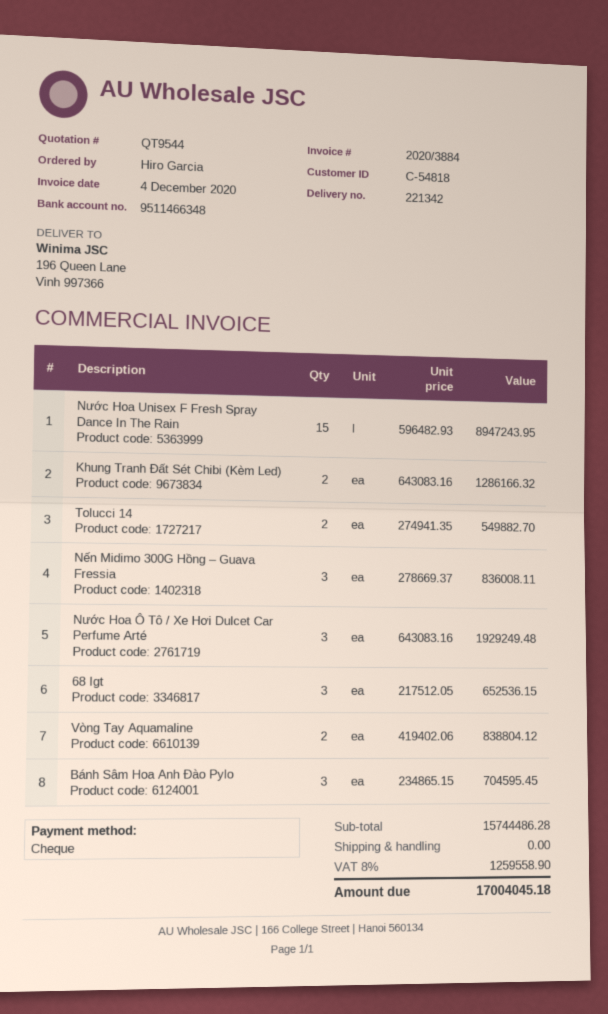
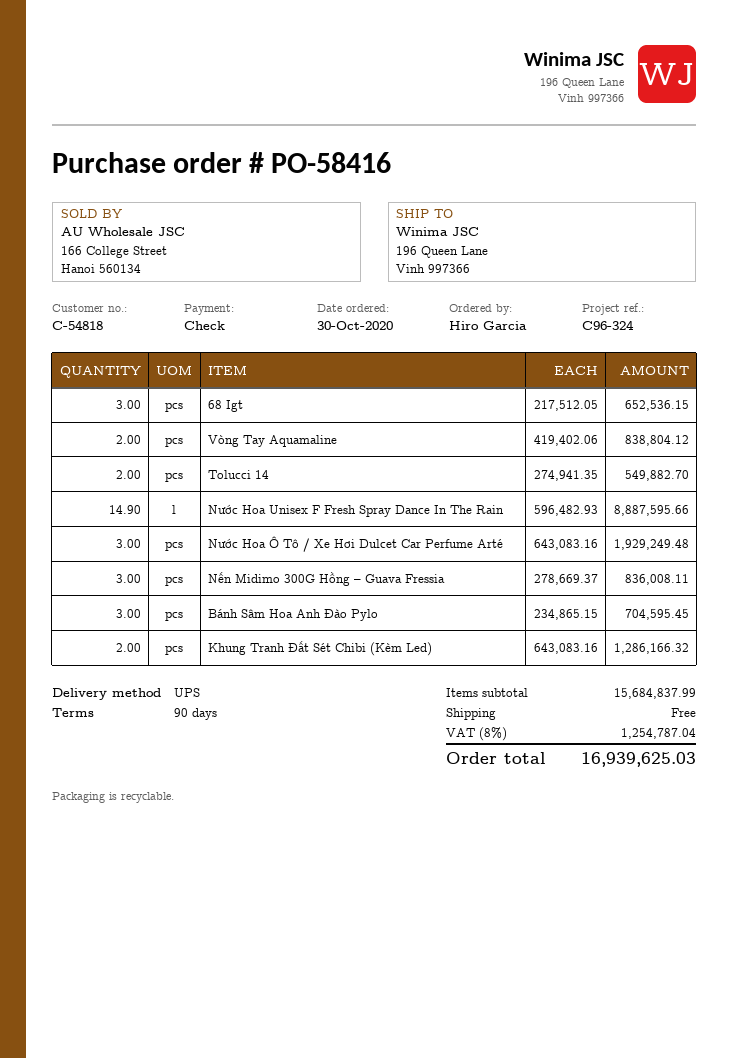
Nước Hoa Unisex F Fresh Spray Dance In The Rain: 15 x 596482.93 = 8947243.95 -> 14.9 x 596482.93 = 8887595.66
subtotal: 15744486.28 -> 15684837.99
tax: 8% = 1259558.90 -> 8% = 1254787.04
total: 17004045.18 -> 16939625.03

